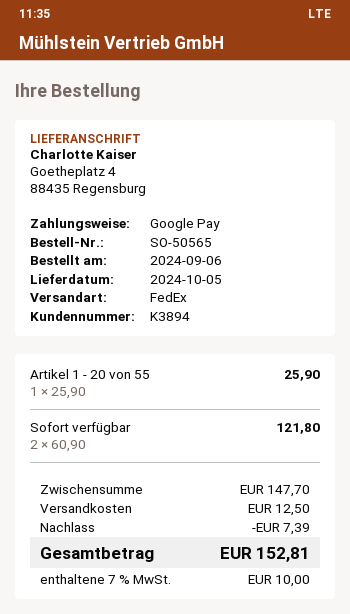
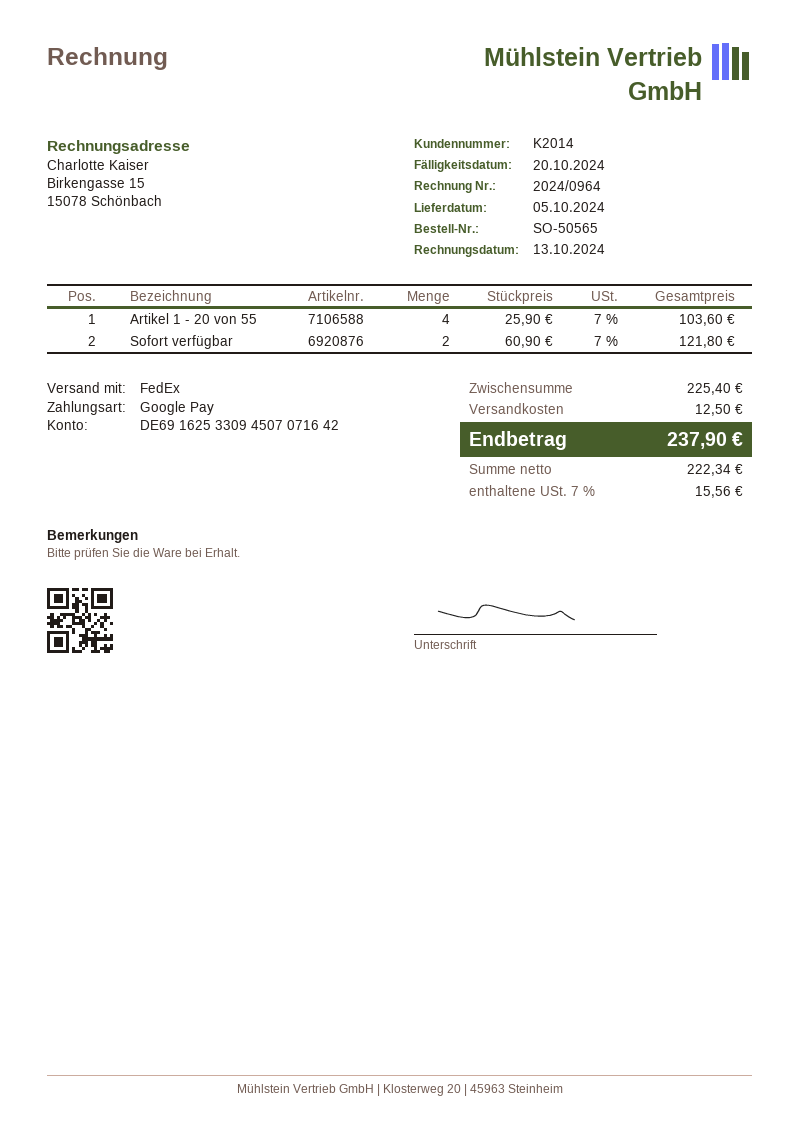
customer number: K3894 -> K2014
Artikel 1 - 20 von 55: 1 x 25.90 = 25.90 -> 4 x 25.90 = 103.60
subtotal: 147.70 -> 225.40
discount: 7.39 -> none
tax: 7% = 10.00 -> 7% = 15.56
total: 152.81 -> 237.90

